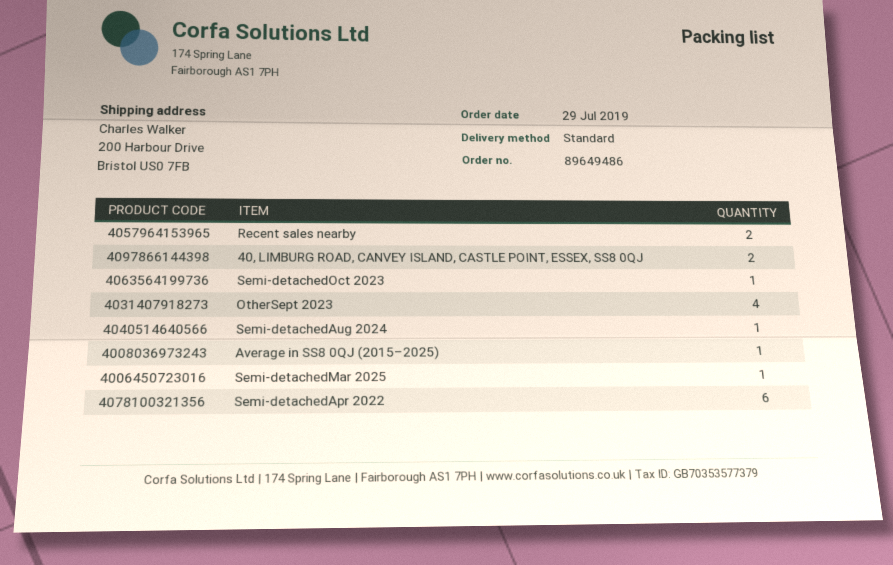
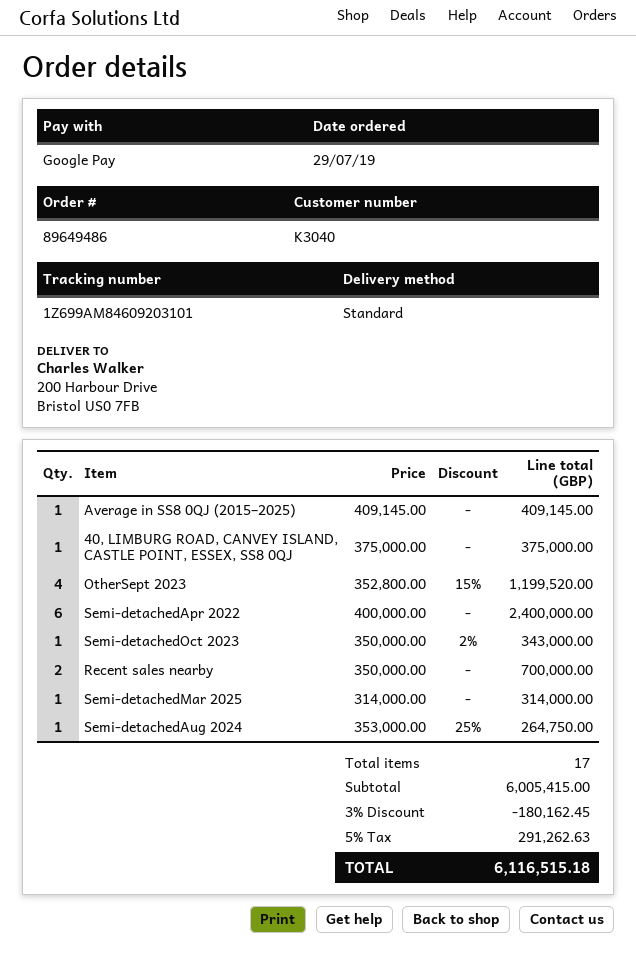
40, LIMBURG ROAD, CANVEY ISLAND, CASTLE POINT, ESSEX, SS8 0QJ: 2 -> 1

